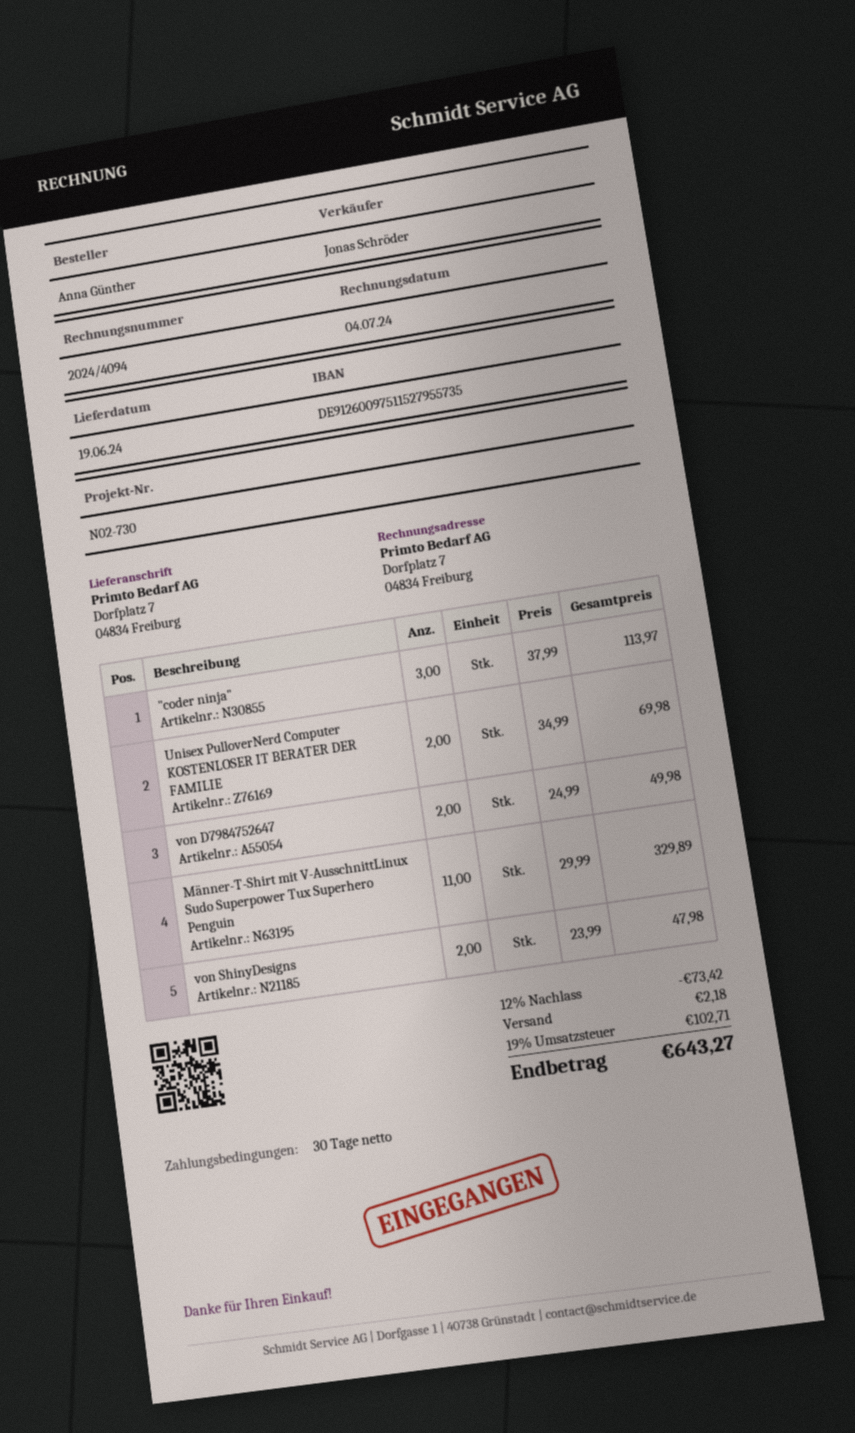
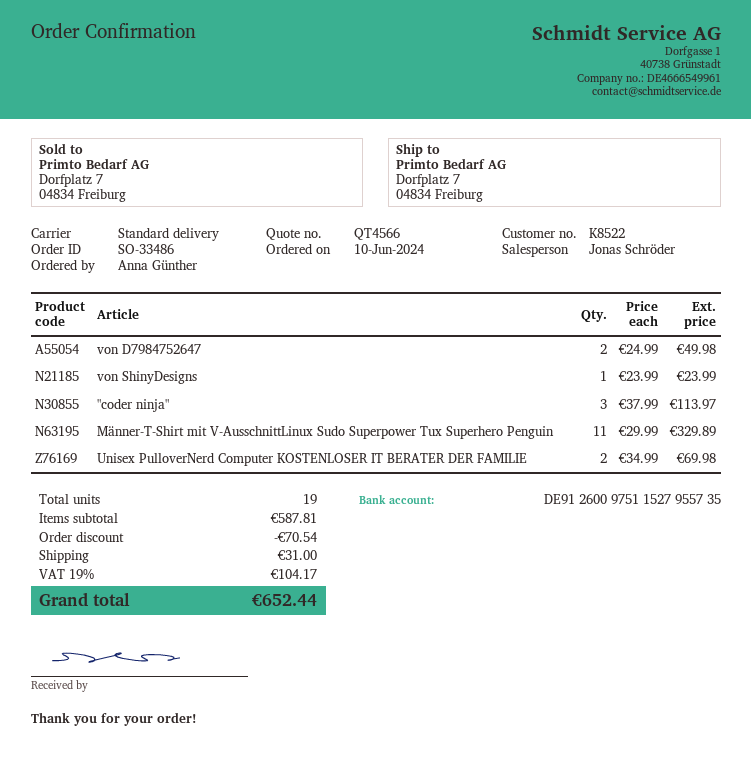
von ShinyDesigns: 2 x 23.99 = 47.98 -> 1 x 23.99 = 23.99
discount: 73.42 -> 70.54
shipping: 2.18 -> 31.00
tax: 19% = 102.71 -> 19% = 104.17
total: 643.27 -> 652.44

